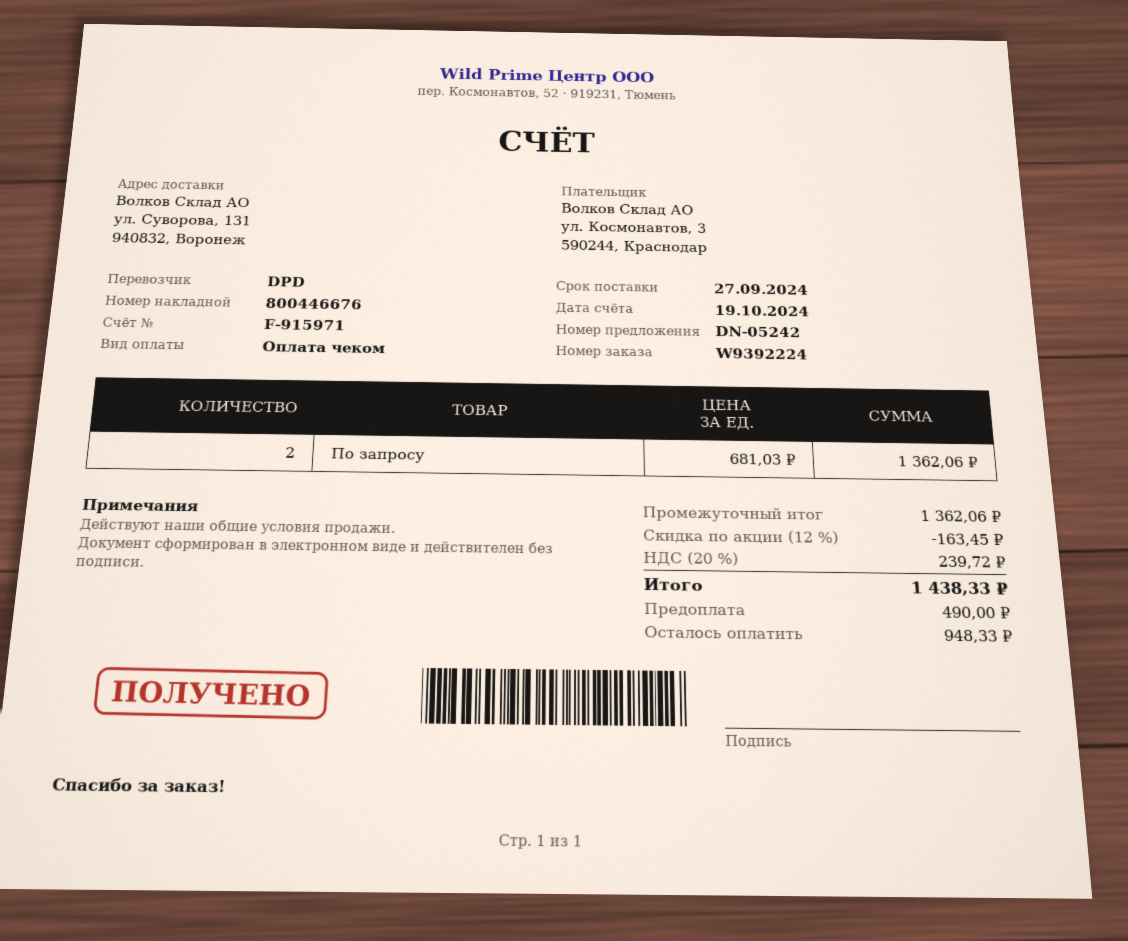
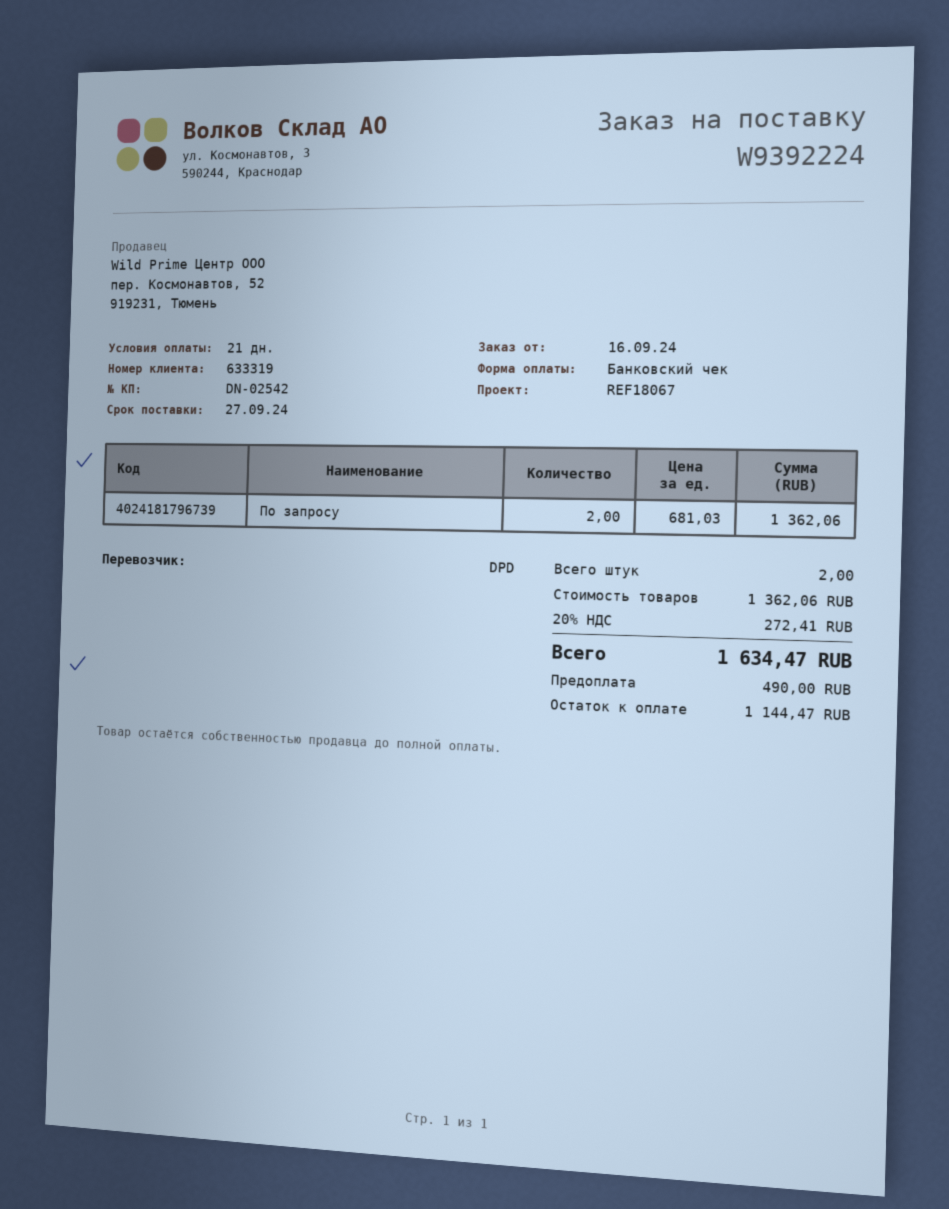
quote number: DN-05242 -> DN-02542
discount: 12% = 163.45 -> none
tax: 20% = 239.72 -> 20% = 272.41
total: 1438.33 -> 1634.47
balance: 948.33 -> 1144.47

